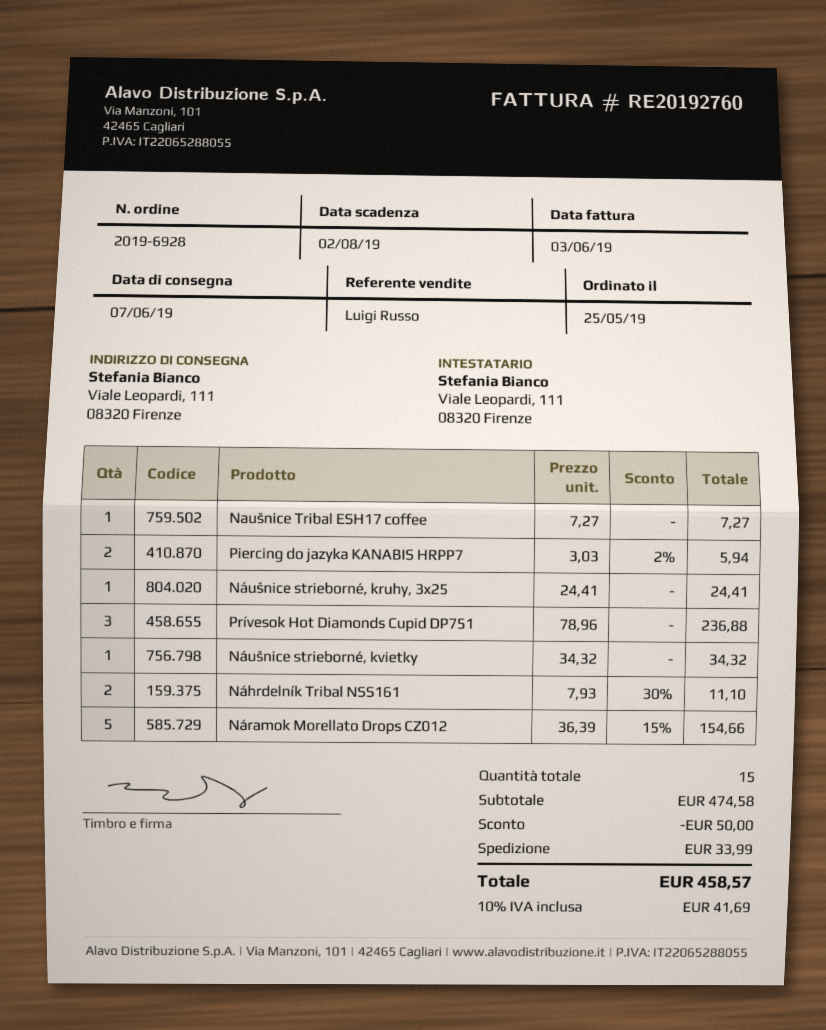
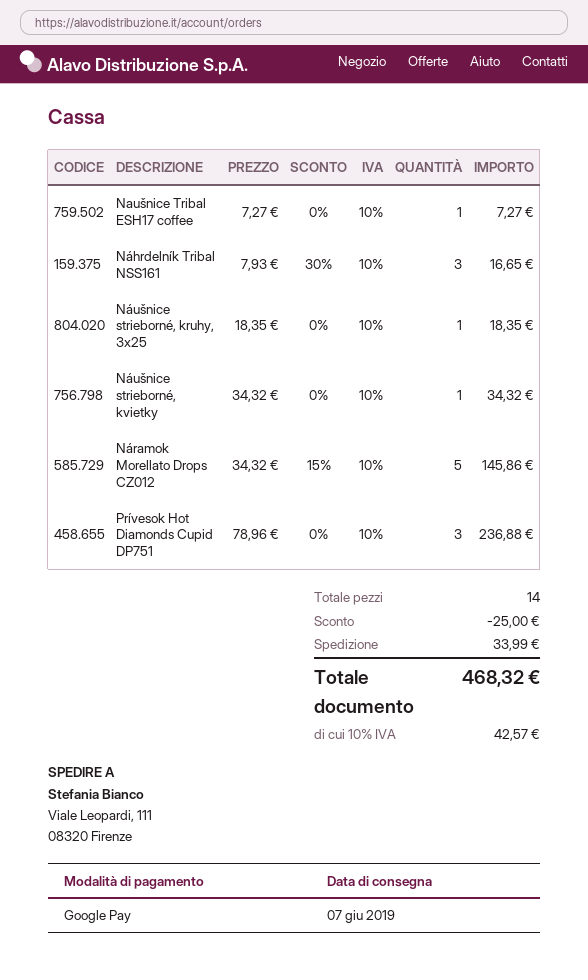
Piercing do jazyka KANABIS HRPP7: 2 x 3.03 - 2% = 5.94 -> none
Náušnice strieborné, kruhy, 3x25: 1 x 24.41 = 24.41 -> 1 x 18.35 = 18.35
Náhrdelník Tribal NSS161: 2 x 7.93 - 30% = 11.10 -> 3 x 7.93 - 30% = 16.65
Náramok Morellato Drops CZ012: 5 x 36.39 - 15% = 154.66 -> 5 x 34.32 - 15% = 145.86
total quantity: 15 -> 14
discount: 50.00 -> 25.00
tax: 10% = 41.69 -> 10% = 42.57
total: 458.57 -> 468.32

